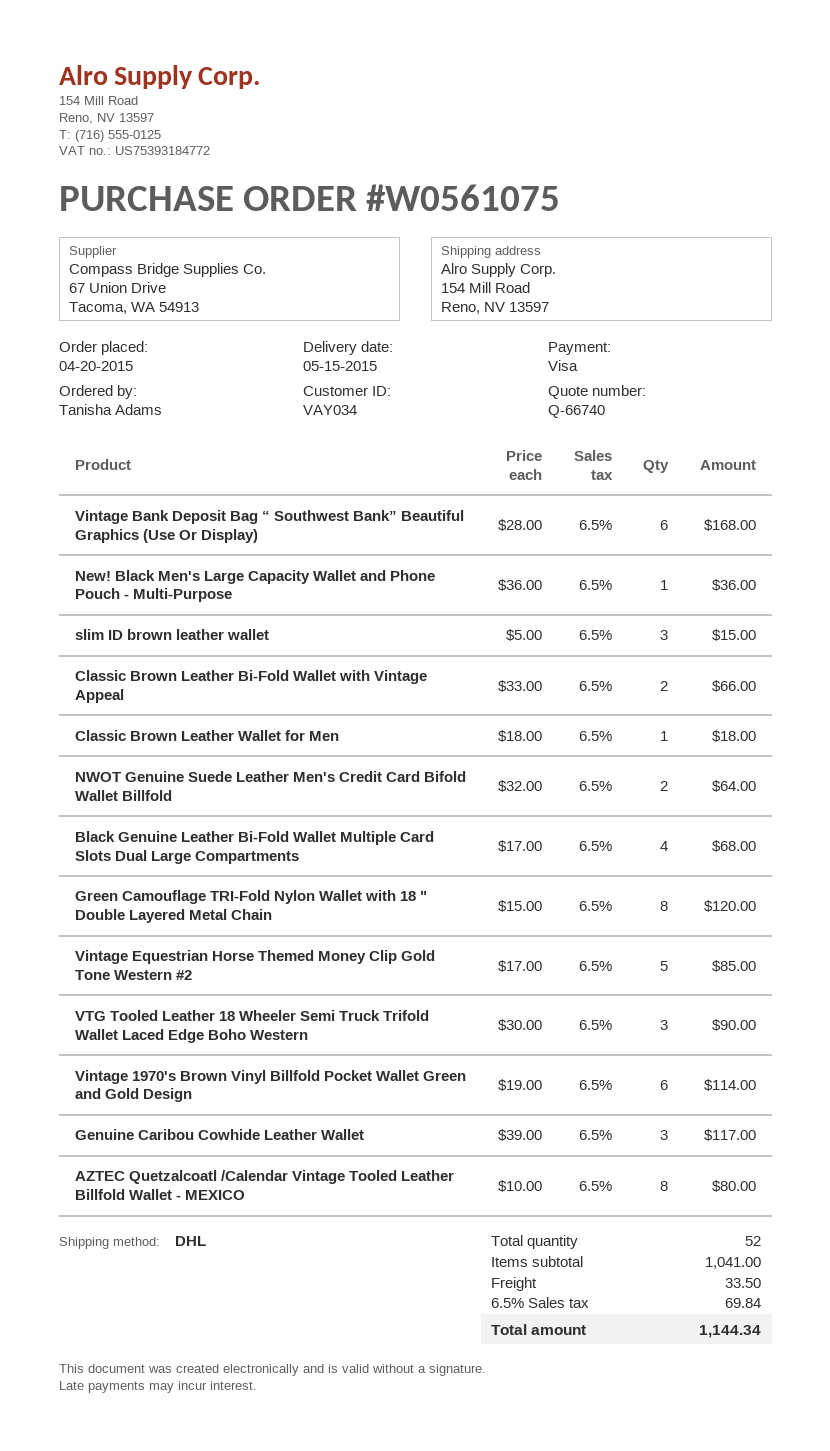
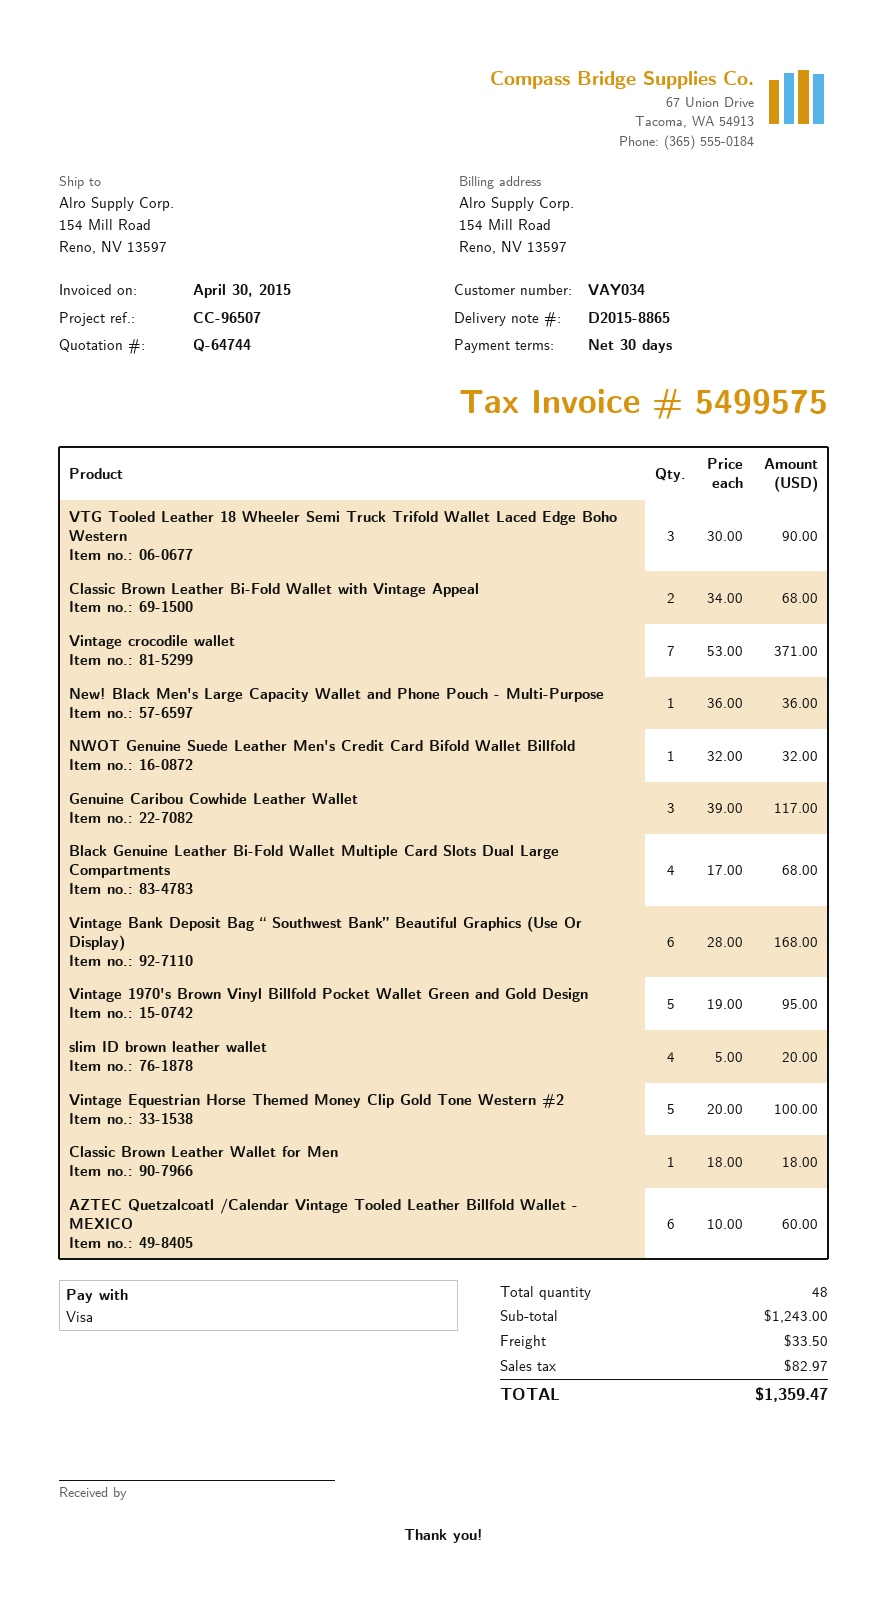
quote number: Q-66740 -> Q-64744
slim ID brown leather wallet: 3 x 5.00 = 15.00 -> 4 x 5.00 = 20.00
Classic Brown Leather Bi-Fold Wallet with Vintage Appeal: 2 x 33.00 = 66.00 -> 2 x 34.00 = 68.00
NWOT Genuine Suede Leather Men's Credit Card Bifold Wallet Billfold: 2 x 32.00 = 64.00 -> 1 x 32.00 = 32.00
Green Camouflage TRI-Fold Nylon Wallet with 18 " Double Layered Metal Chain: 8 x 15.00 = 120.00 -> none
Vintage Equestrian Horse Themed Money Clip Gold Tone Western #2: 5 x 17.00 = 85.00 -> 5 x 20.00 = 100.00
Vintage 1970's Brown Vinyl Billfold Pocket Wallet Green and Gold Design: 6 x 19.00 = 114.00 -> 5 x 19.00 = 95.00
AZTEC Quetzalcoatl /Calendar Vintage Tooled Leather Billfold Wallet - MEXICO: 8 x 10.00 = 80.00 -> 6 x 10.00 = 60.00
Vintage crocodile wallet: none -> 7 x 53.00 = 371.00
total quantity: 52 -> 48
subtotal: 1041.00 -> 1243.00
tax: 69.84 -> 82.97
total: 1144.34 -> 1359.47

